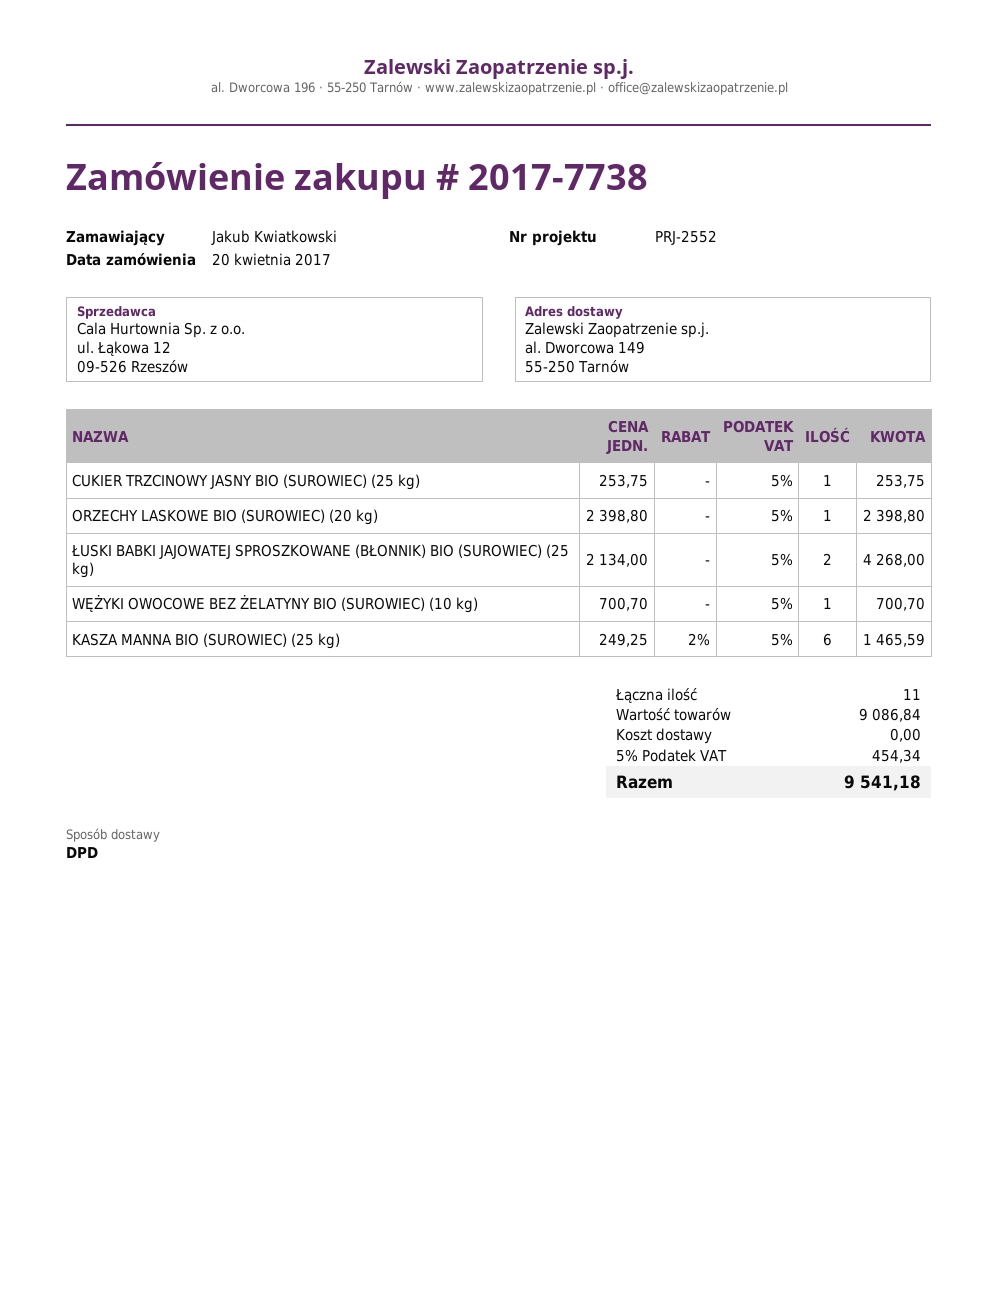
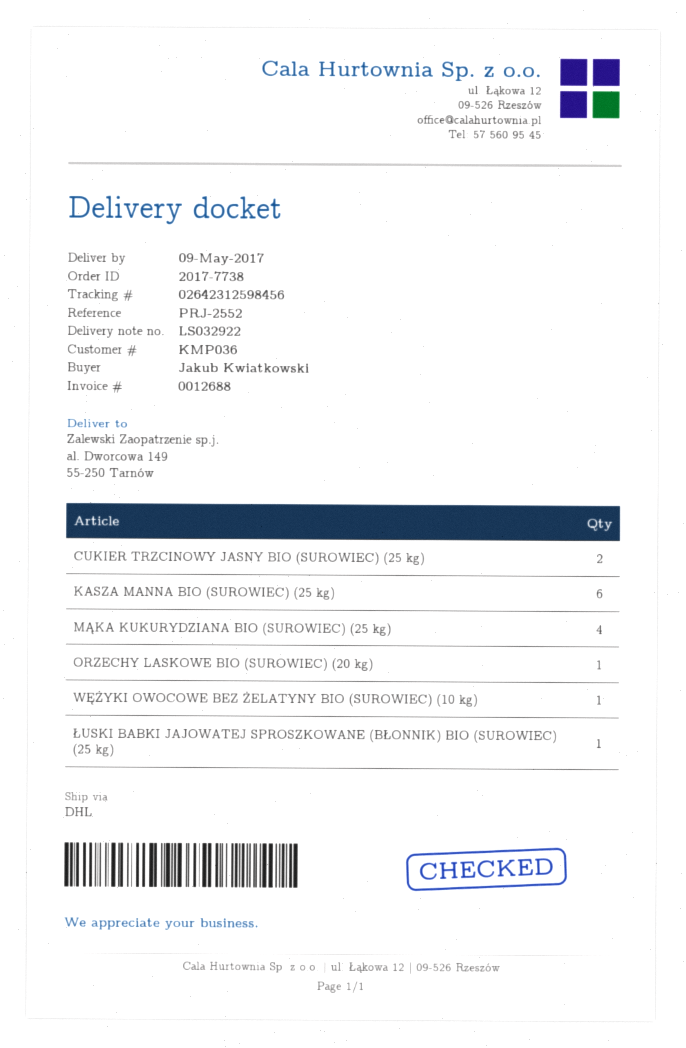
shipping method: DPD -> DHL
CUKIER TRZCINOWY JASNY BIO (SUROWIEC) (25 kg): 1 -> 2
ŁUSKI BABKI JAJOWATEJ SPROSZKOWANE (BŁONNIK) BIO (SUROWIEC) (25 kg): 2 -> 1
MĄKA KUKURYDZIANA BIO (SUROWIEC) (25 kg): none -> 4

